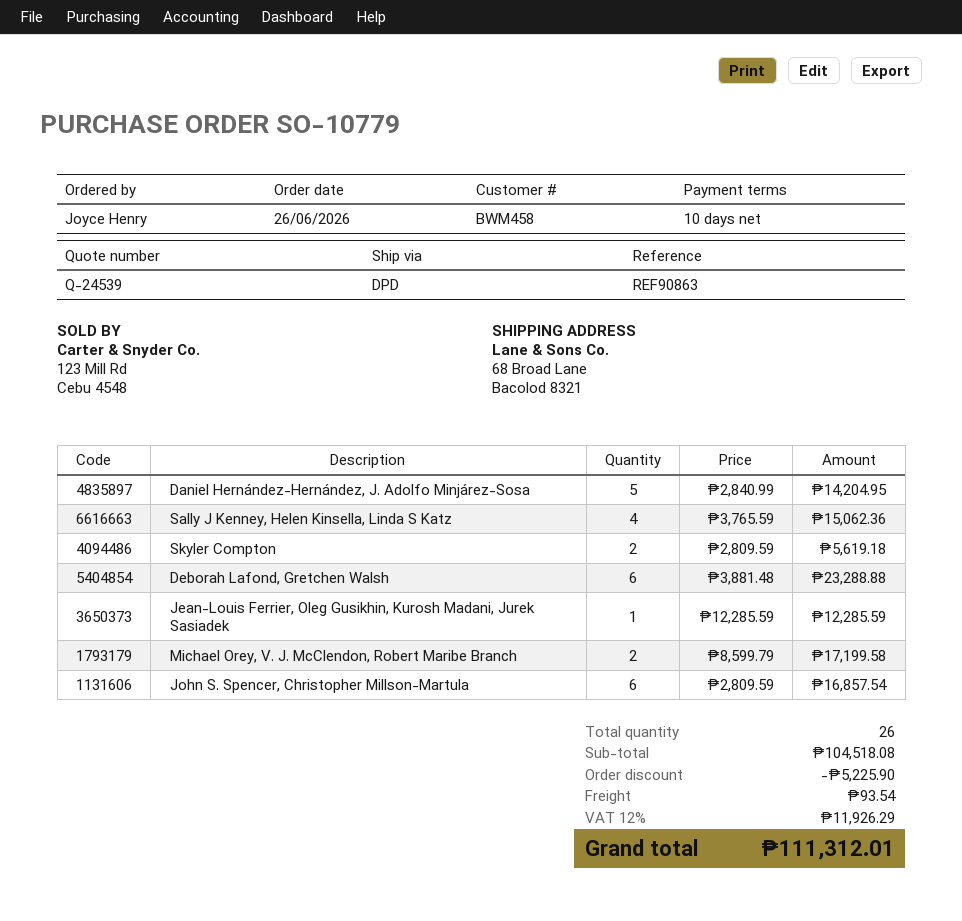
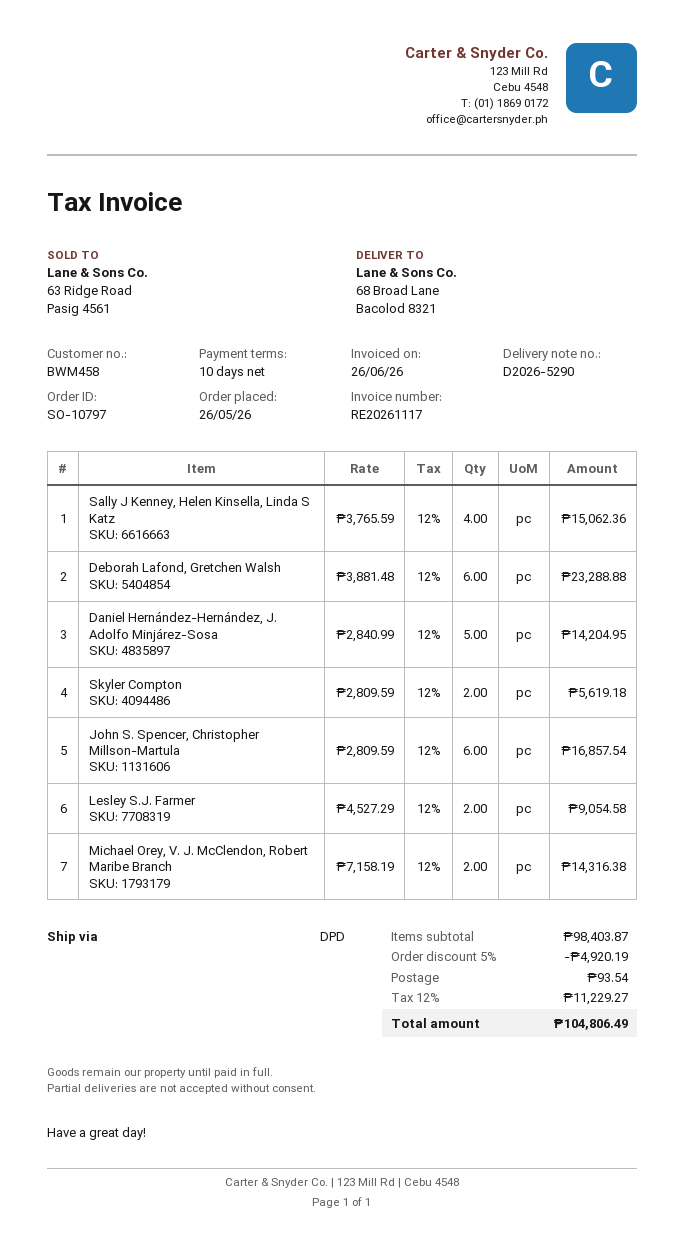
order number: SO-10779 -> SO-10797
order date: 2026-06-26 -> 2026-05-26
Jean-Louis Ferrier, Oleg Gusikhin, Kurosh Madani, Jurek Sasiadek: 1 x 12285.59 = 12285.59 -> none
Michael Orey, V. J. McClendon, Robert Maribe Branch: 2 x 8599.79 = 17199.58 -> 2 x 7158.19 = 14316.38
Lesley S.J. Farmer: none -> 2 x 4527.29 = 9054.58
subtotal: 104518.08 -> 98403.87
discount: 5225.90 -> 4920.19
tax: 12% = 11926.29 -> 12% = 11229.27
total: 111312.01 -> 104806.49

